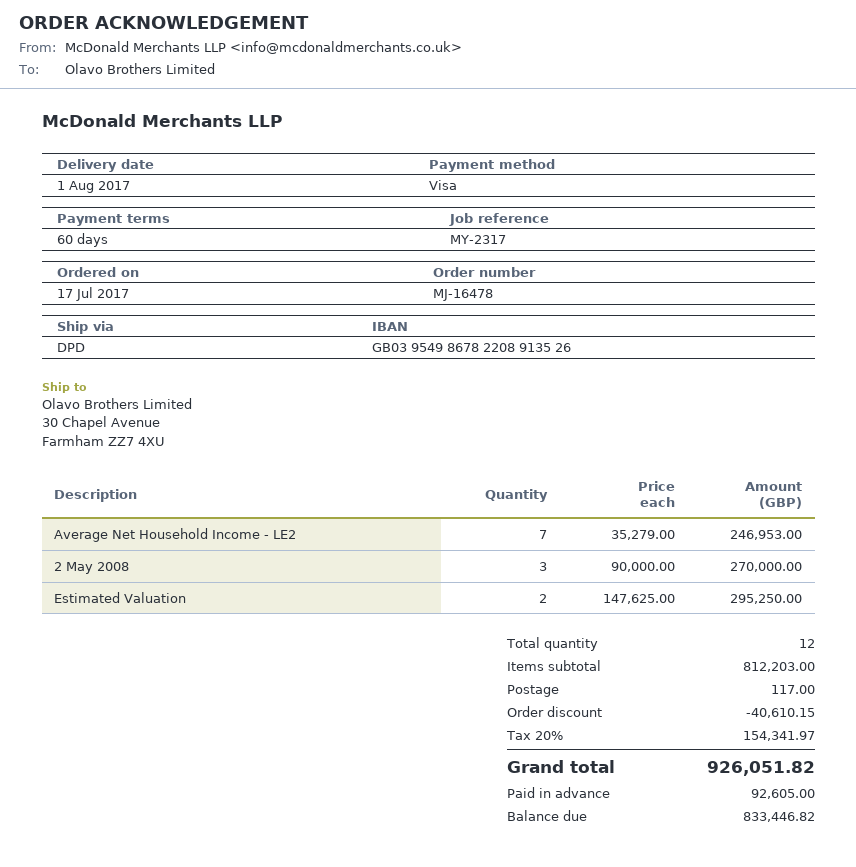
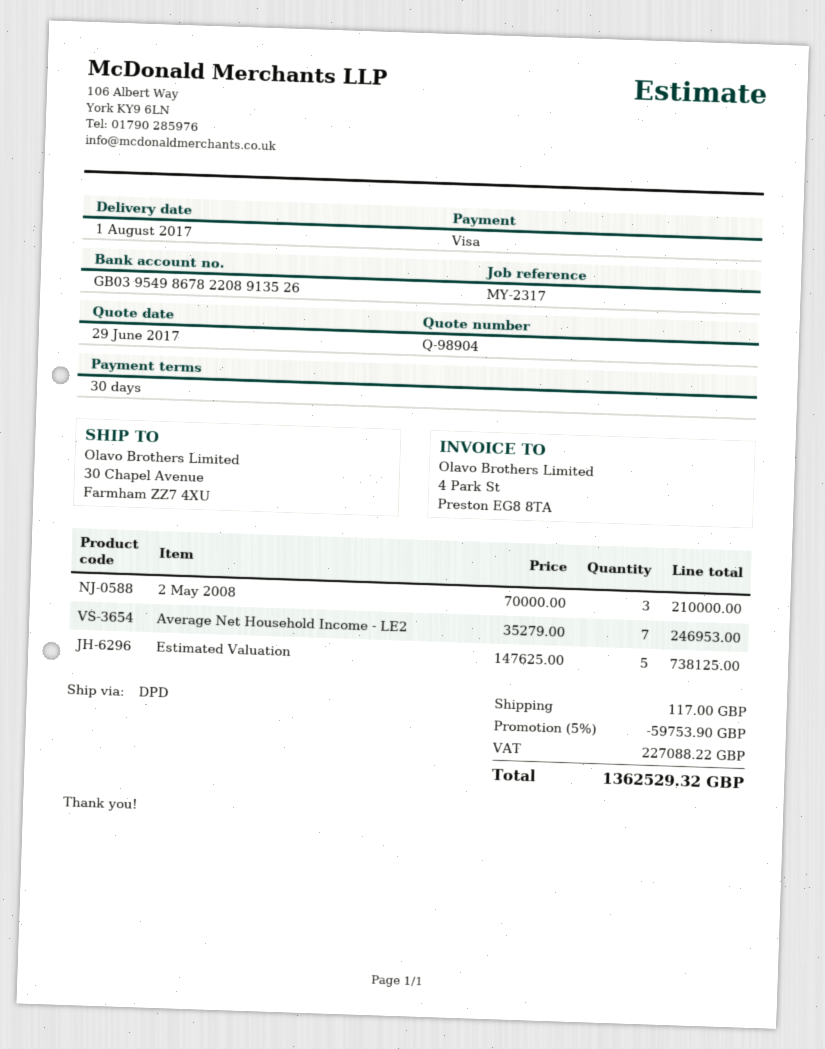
payment terms: 60 days -> 30 days
2 May 2008: 3 x 90000.00 = 270000.00 -> 3 x 70000.00 = 210000.00
Estimated Valuation: 2 x 147625.00 = 295250.00 -> 5 x 147625.00 = 738125.00
discount: 40610.15 -> 59753.90
tax: 154341.97 -> 227088.22
total: 926051.82 -> 1362529.32

